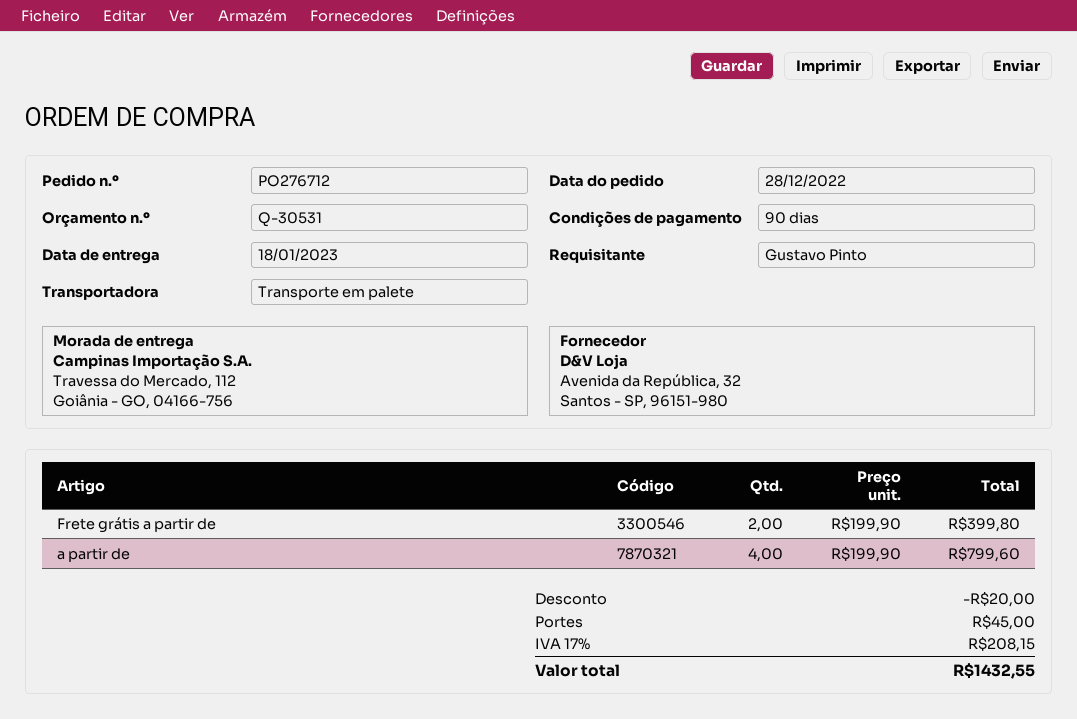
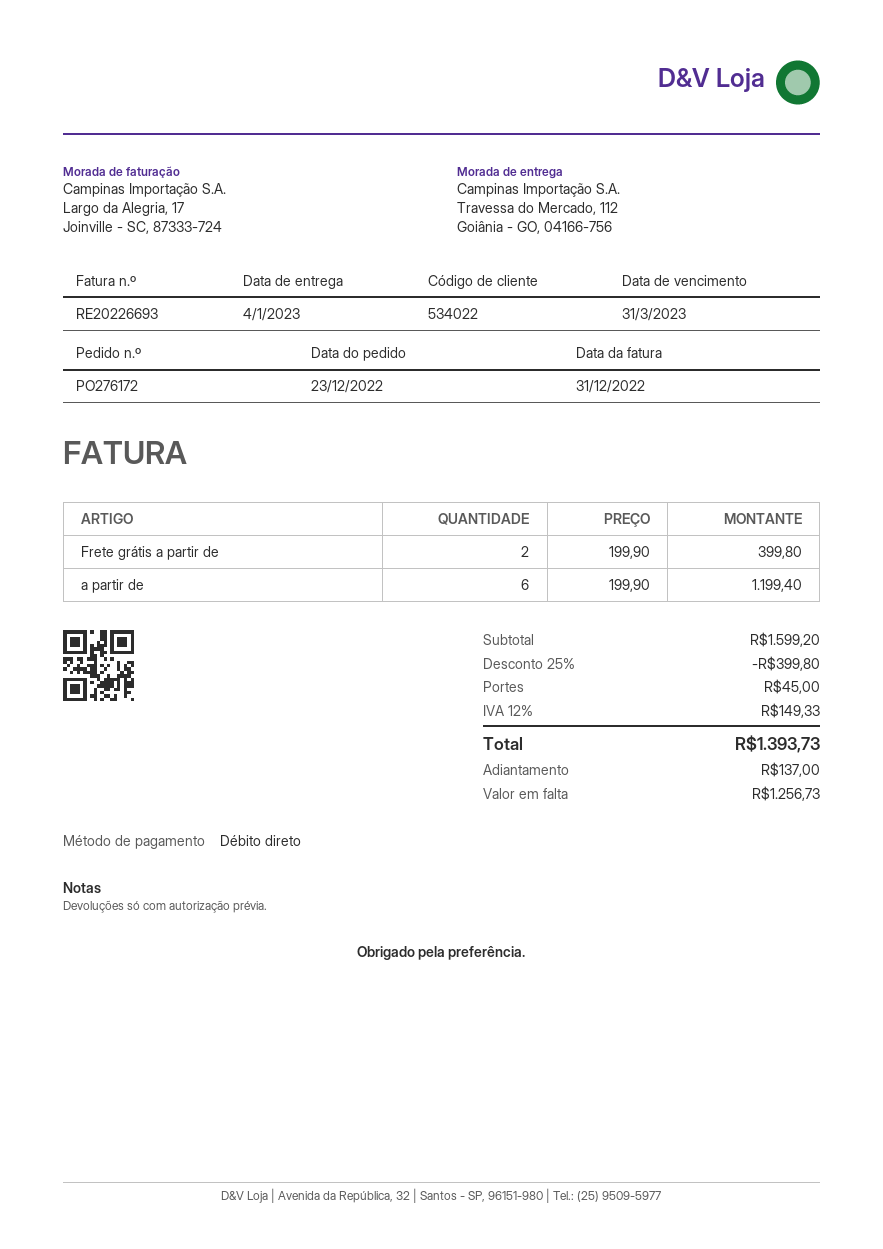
order number: PO276712 -> PO276172
order date: 2022-12-28 -> 2022-12-23
delivery date: 2023-01-18 -> 2023-01-04
a partir de: 4 x 199.90 = 799.60 -> 6 x 199.90 = 1199.40
discount: 20.00 -> 399.80
tax: 17% = 208.15 -> 12% = 149.33
total: 1432.55 -> 1393.73

